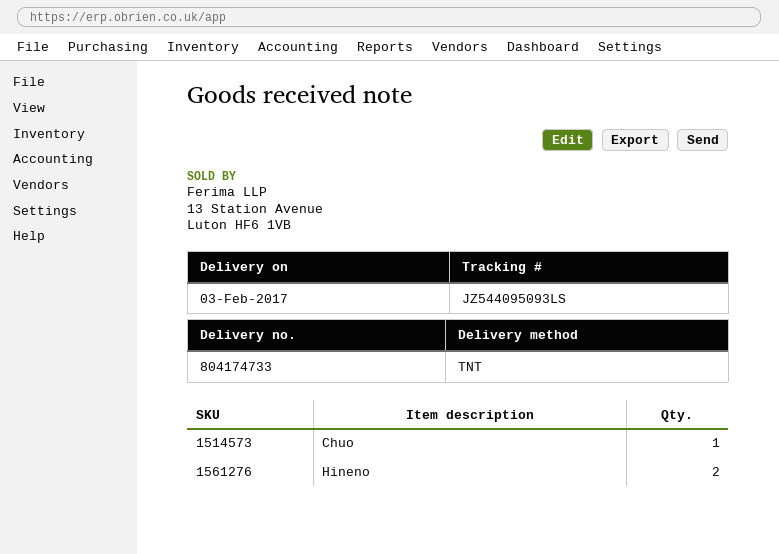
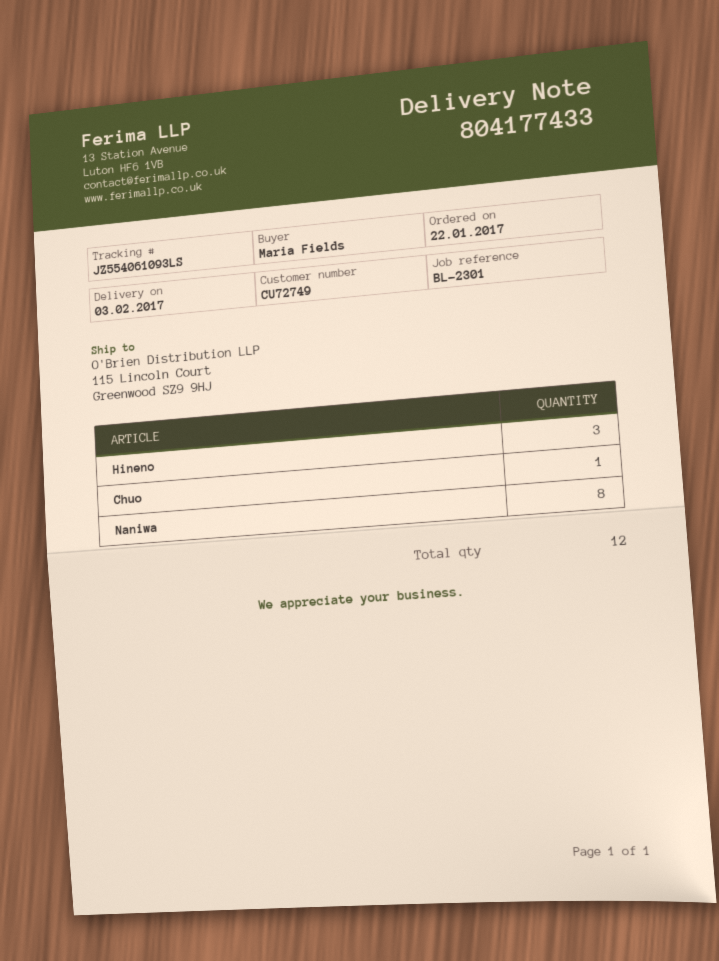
delivery note number: 804174733 -> 804177433
tracking number: JZ544095093LS -> JZ554061093LS
Hineno: 2 -> 3
Naniwa: none -> 8

